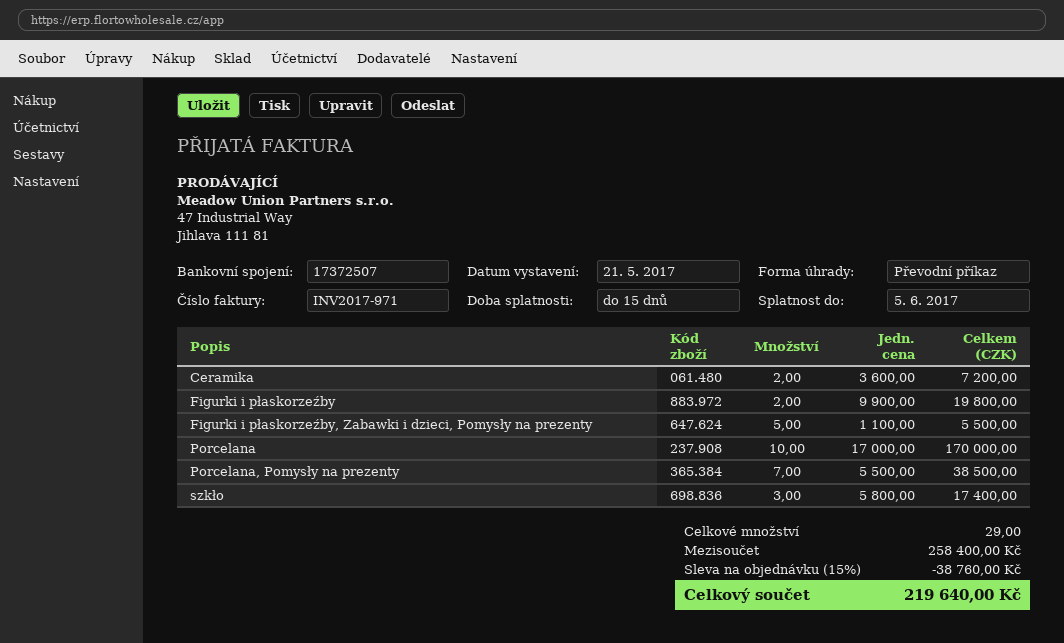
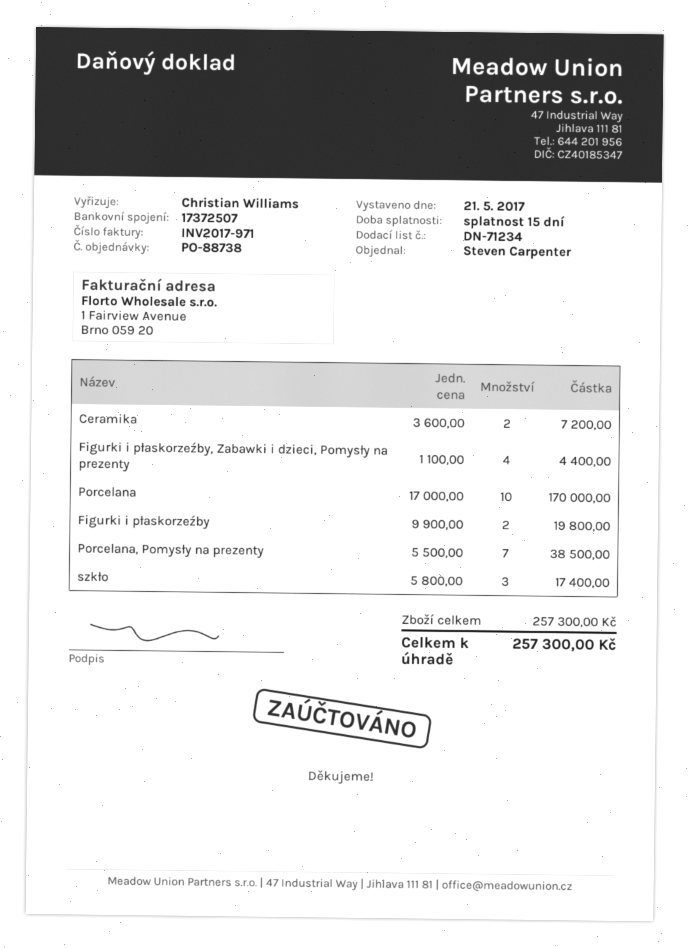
Figurki i płaskorzeźby, Zabawki i dzieci, Pomysły na prezenty: 5 x 1100.00 = 5500.00 -> 4 x 1100.00 = 4400.00
subtotal: 258400.00 -> 257300.00
discount: 15% = 38760.00 -> none
total: 219640.00 -> 257300.00

